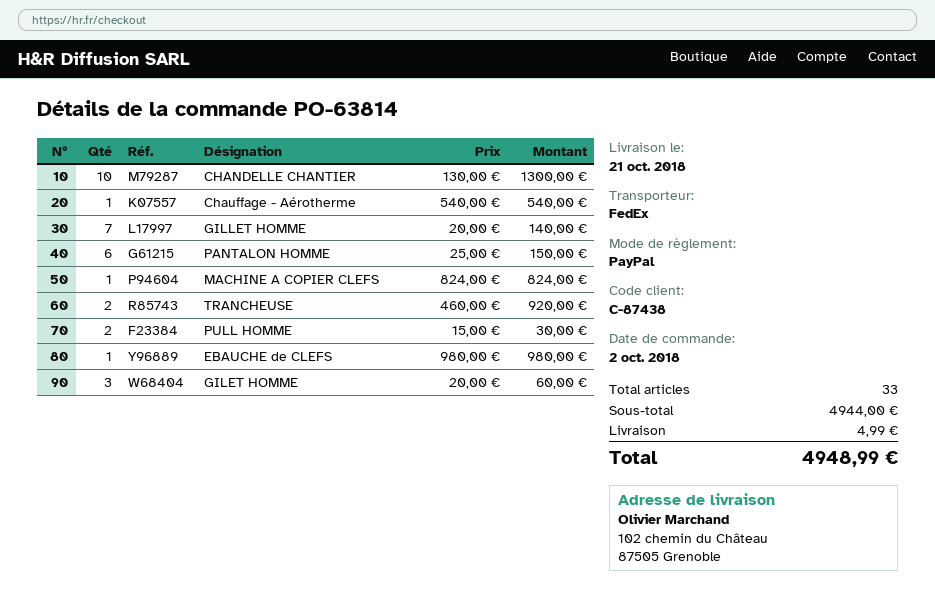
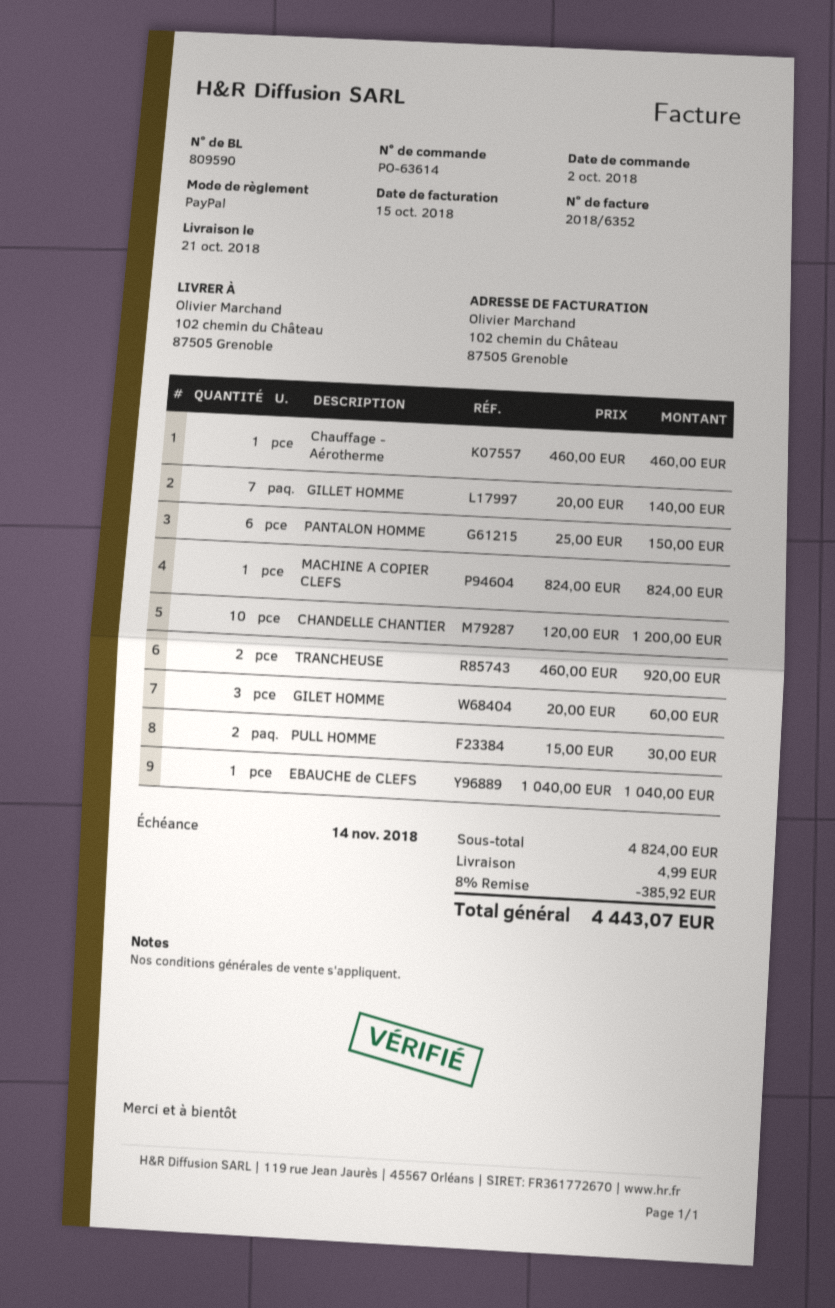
order number: PO-63814 -> PO-63614
CHANDELLE CHANTIER: 10 x 130.00 = 1300.00 -> 10 x 120.00 = 1200.00
Chauffage - Aérotherme: 1 x 540.00 = 540.00 -> 1 x 460.00 = 460.00
EBAUCHE de CLEFS: 1 x 980.00 = 980.00 -> 1 x 1040.00 = 1040.00
subtotal: 4944.00 -> 4824.00
discount: none -> 8% = 385.92
total: 4948.99 -> 4443.07

